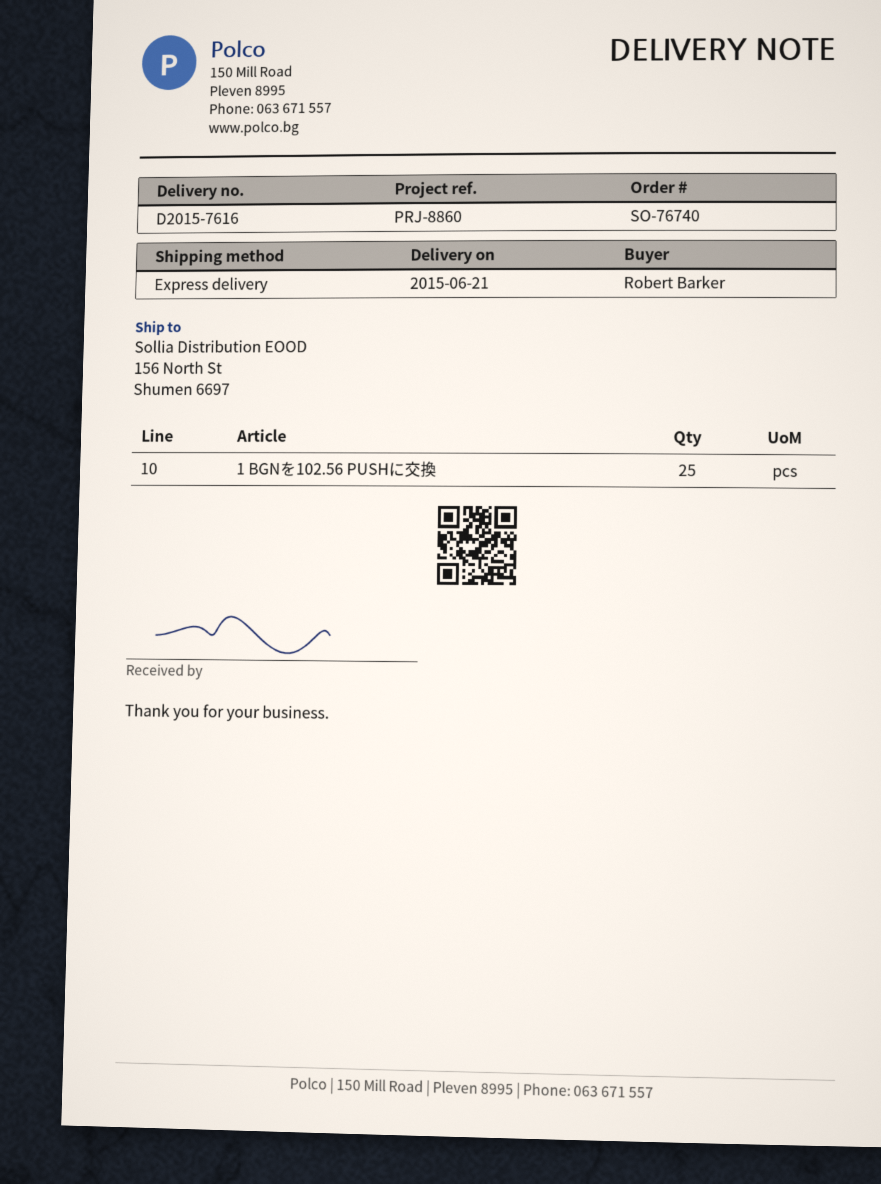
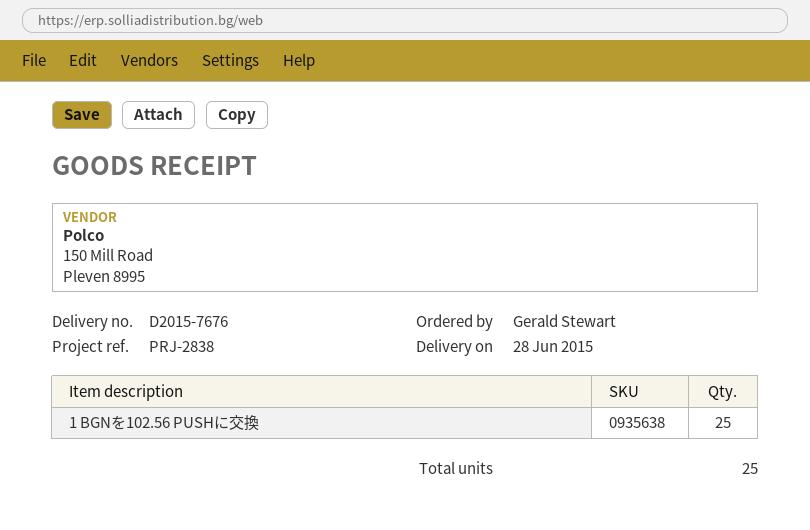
delivery note number: D2015-7616 -> D2015-7676
delivery date: 2015-06-21 -> 2015-06-28
reference: PRJ-8860 -> PRJ-2838
ordered by: Robert Barker -> Gerald Stewart

